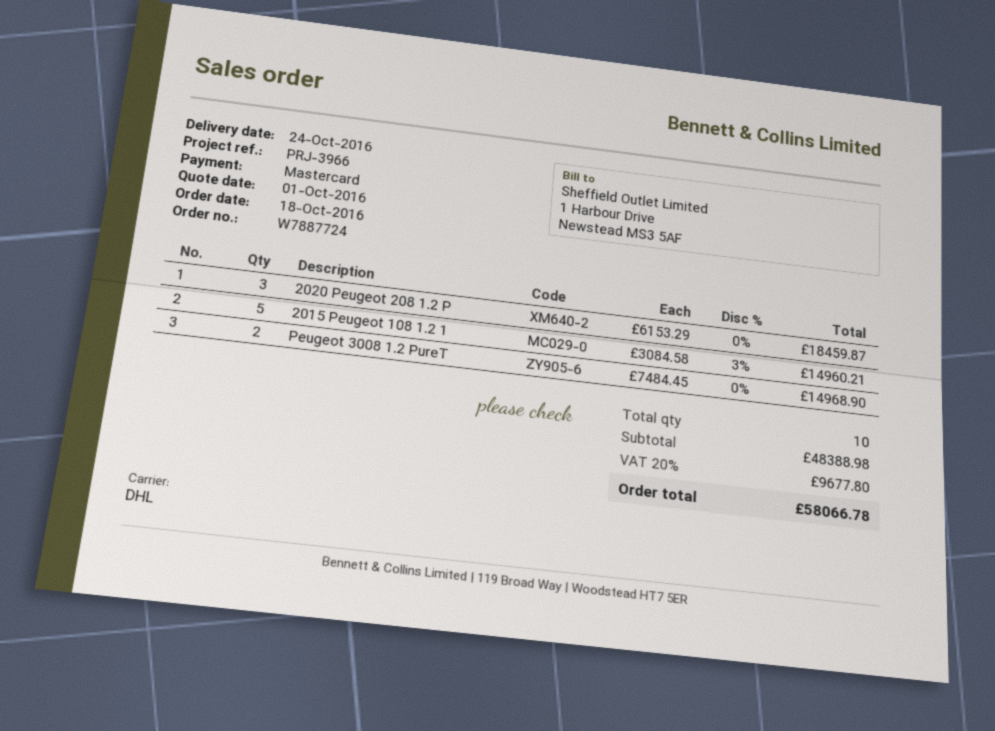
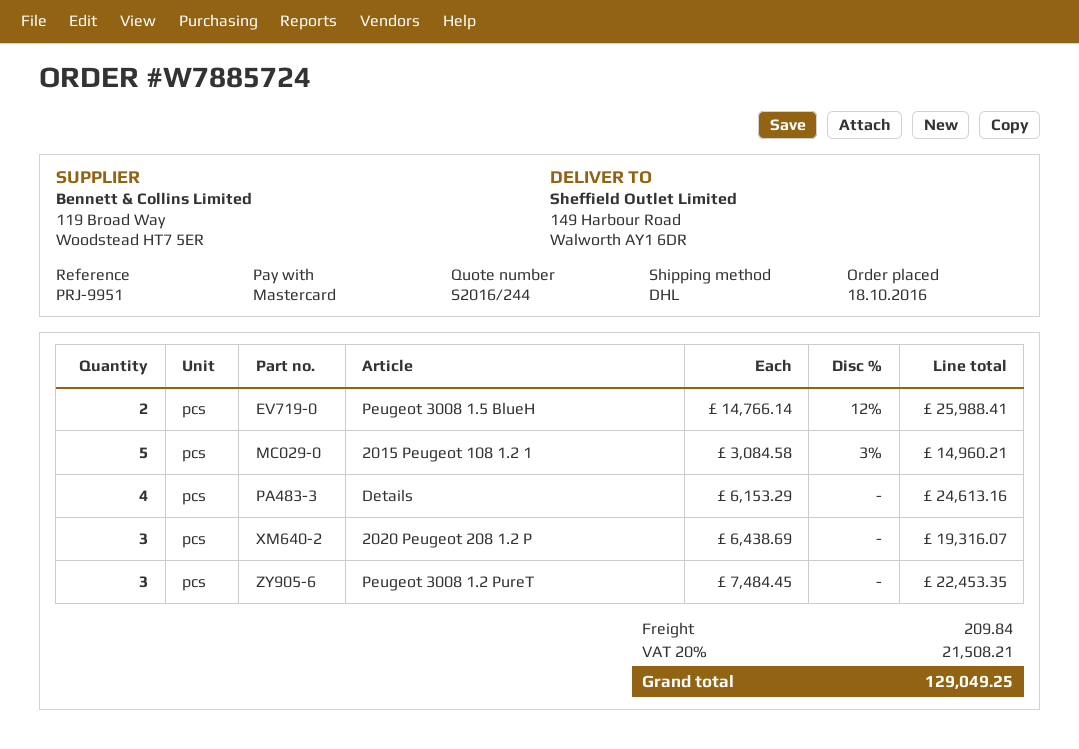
order number: W7887724 -> W7885724
reference: PRJ-3966 -> PRJ-9951
2020 Peugeot 208 1.2 P: 3 x 6153.29 = 18459.87 -> 3 x 6438.69 = 19316.07
Peugeot 3008 1.2 PureT: 2 x 7484.45 = 14968.90 -> 3 x 7484.45 = 22453.35
Peugeot 3008 1.5 BlueH: none -> 2 x 14766.14 - 12% = 25988.41
Details: none -> 4 x 6153.29 = 24613.16
shipping: none -> 209.84
tax: 20% = 9677.80 -> 20% = 21508.21
total: 58066.78 -> 129049.25

